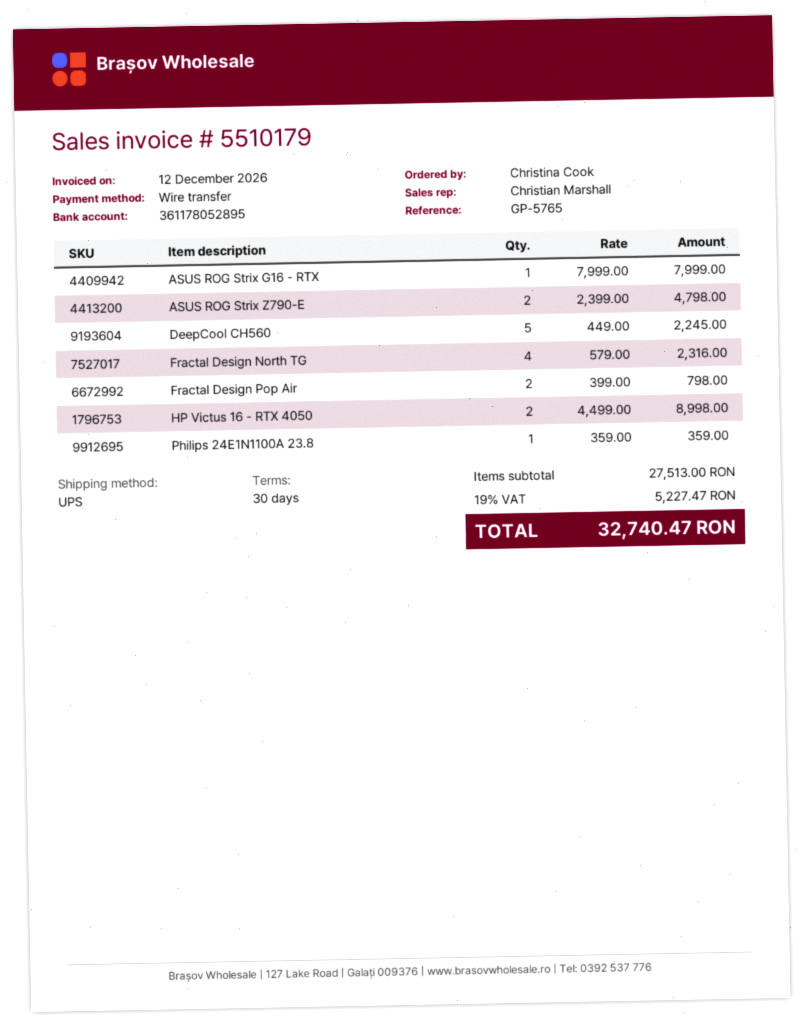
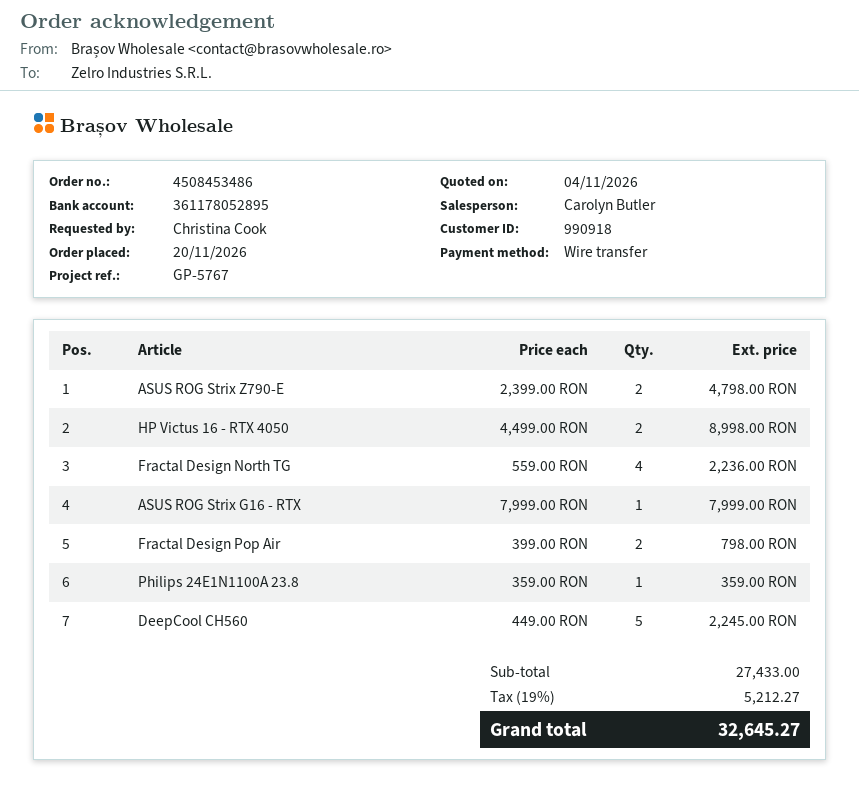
reference: GP-5765 -> GP-5767
sales rep: Christian Marshall -> Carolyn Butler
Fractal Design North TG: 4 x 579.00 = 2316.00 -> 4 x 559.00 = 2236.00
subtotal: 27513.00 -> 27433.00
tax: 19% = 5227.47 -> 19% = 5212.27
total: 32740.47 -> 32645.27

